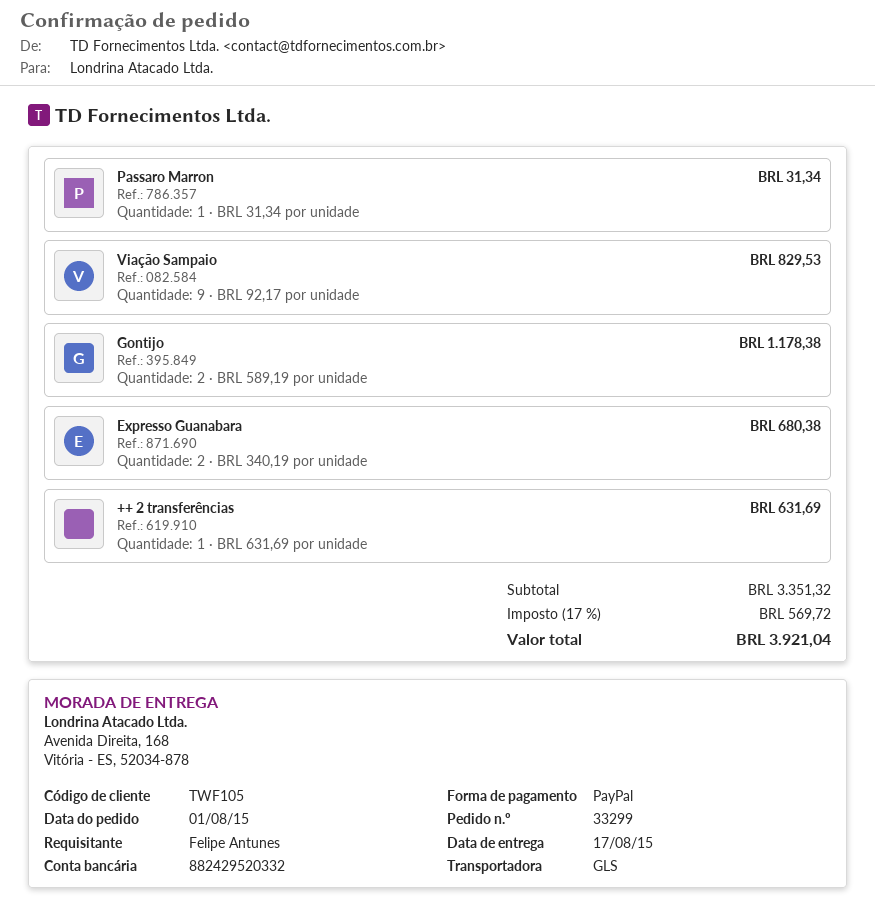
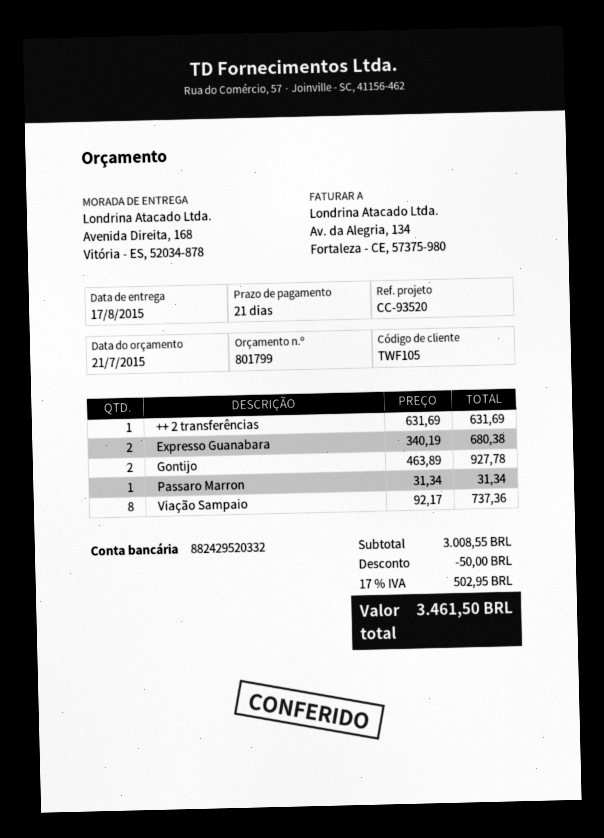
Viação Sampaio: 9 x 92.17 = 829.53 -> 8 x 92.17 = 737.36
Gontijo: 2 x 589.19 = 1178.38 -> 2 x 463.89 = 927.78
subtotal: 3351.32 -> 3008.55
discount: none -> 50.00
tax: 17% = 569.72 -> 17% = 502.95
total: 3921.04 -> 3461.50

